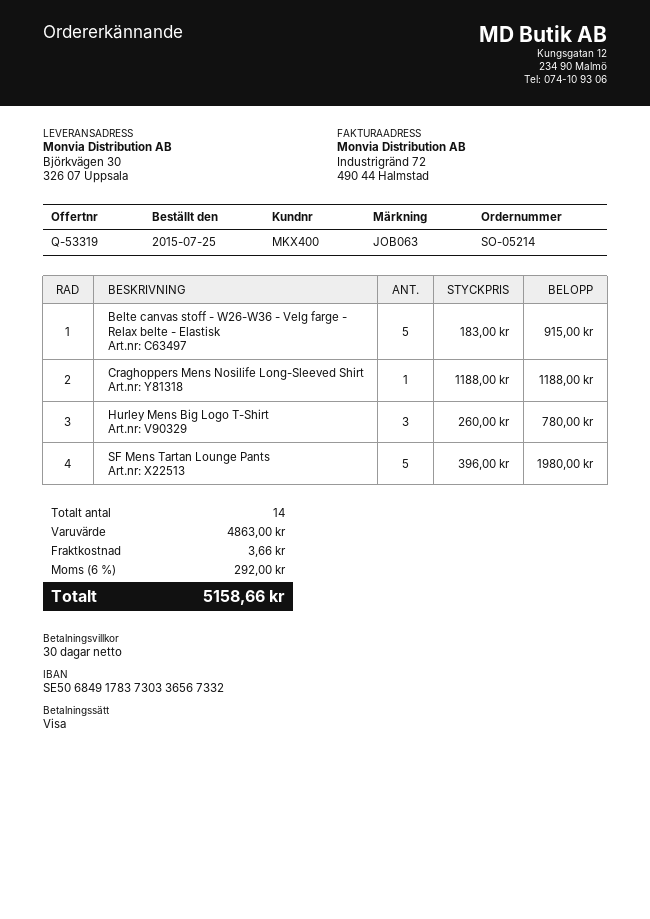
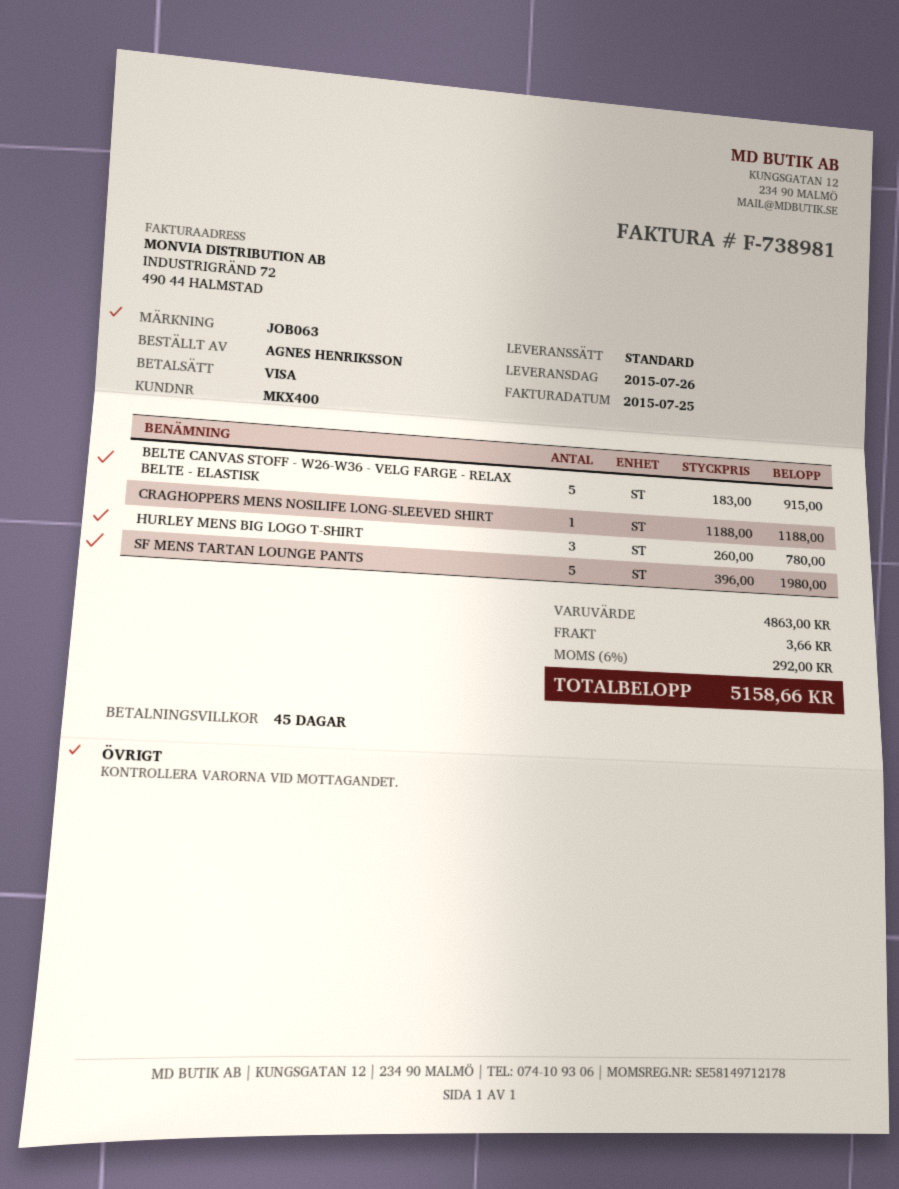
payment terms: 30 days -> 45 days

